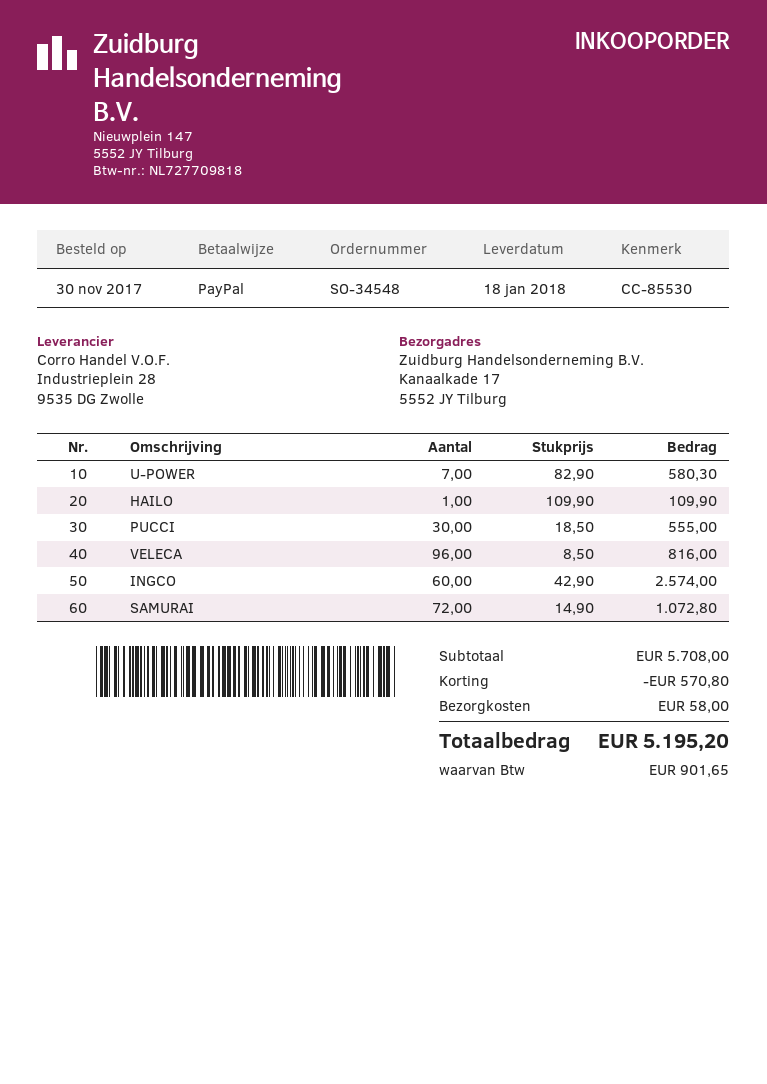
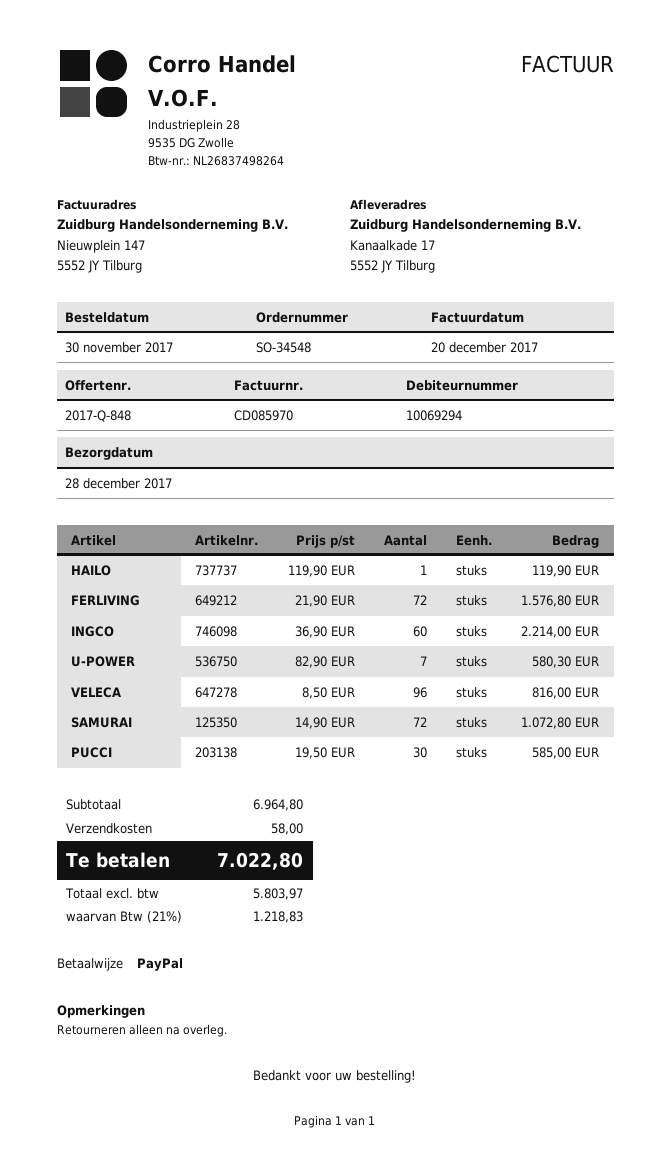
delivery date: 2018-01-18 -> 2017-12-28
HAILO: 1 x 109.90 = 109.90 -> 1 x 119.90 = 119.90
PUCCI: 30 x 18.50 = 555.00 -> 30 x 19.50 = 585.00
INGCO: 60 x 42.90 = 2574.00 -> 60 x 36.90 = 2214.00
FERLIVING: none -> 72 x 21.90 = 1576.80
subtotal: 5708.00 -> 6964.80
discount: 570.80 -> none
tax: 901.65 -> 1218.83
total: 5195.20 -> 7022.80

